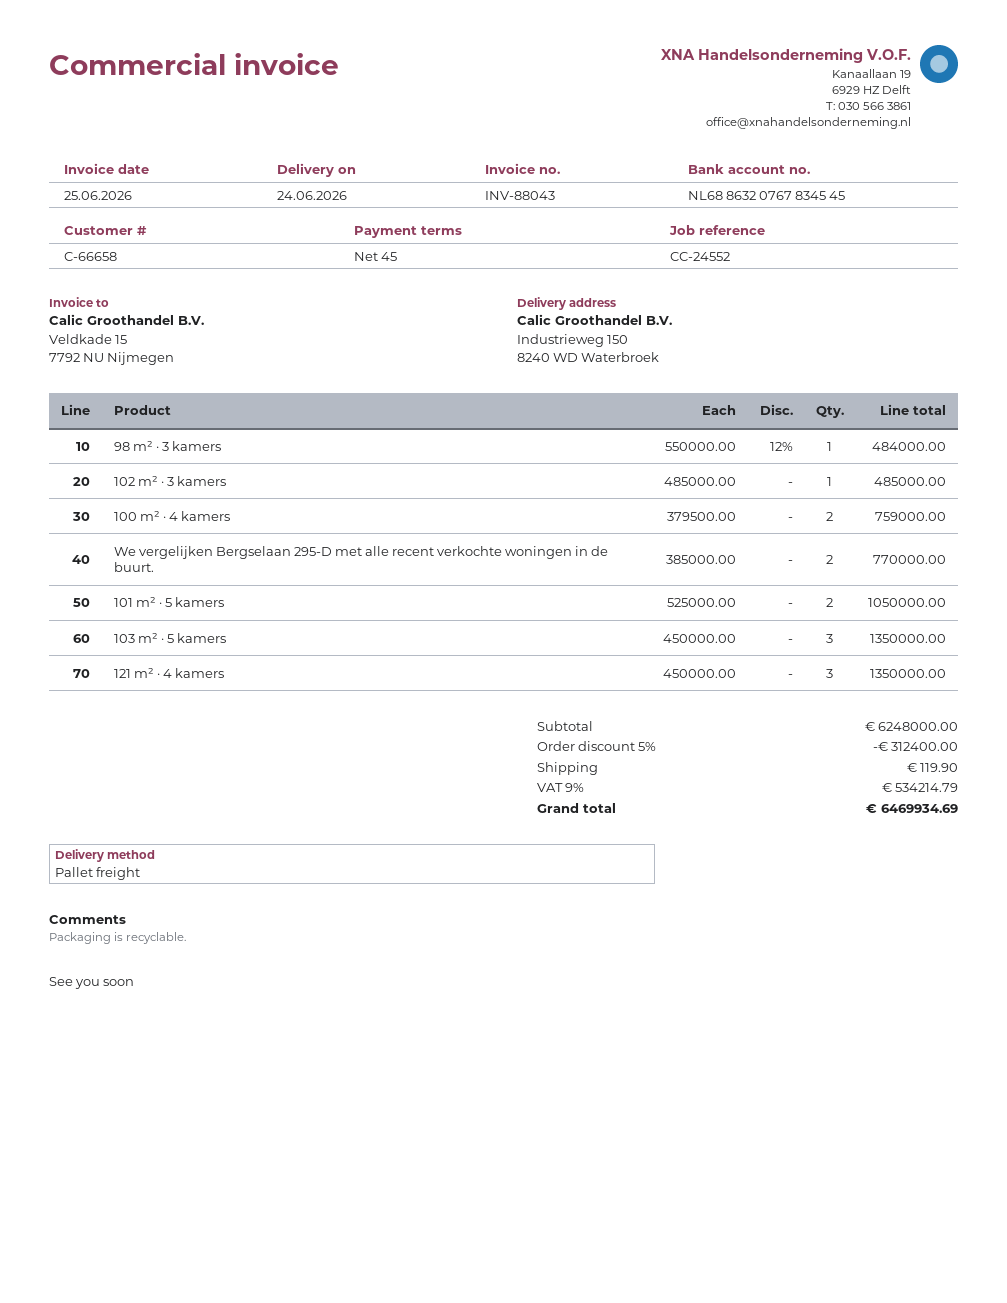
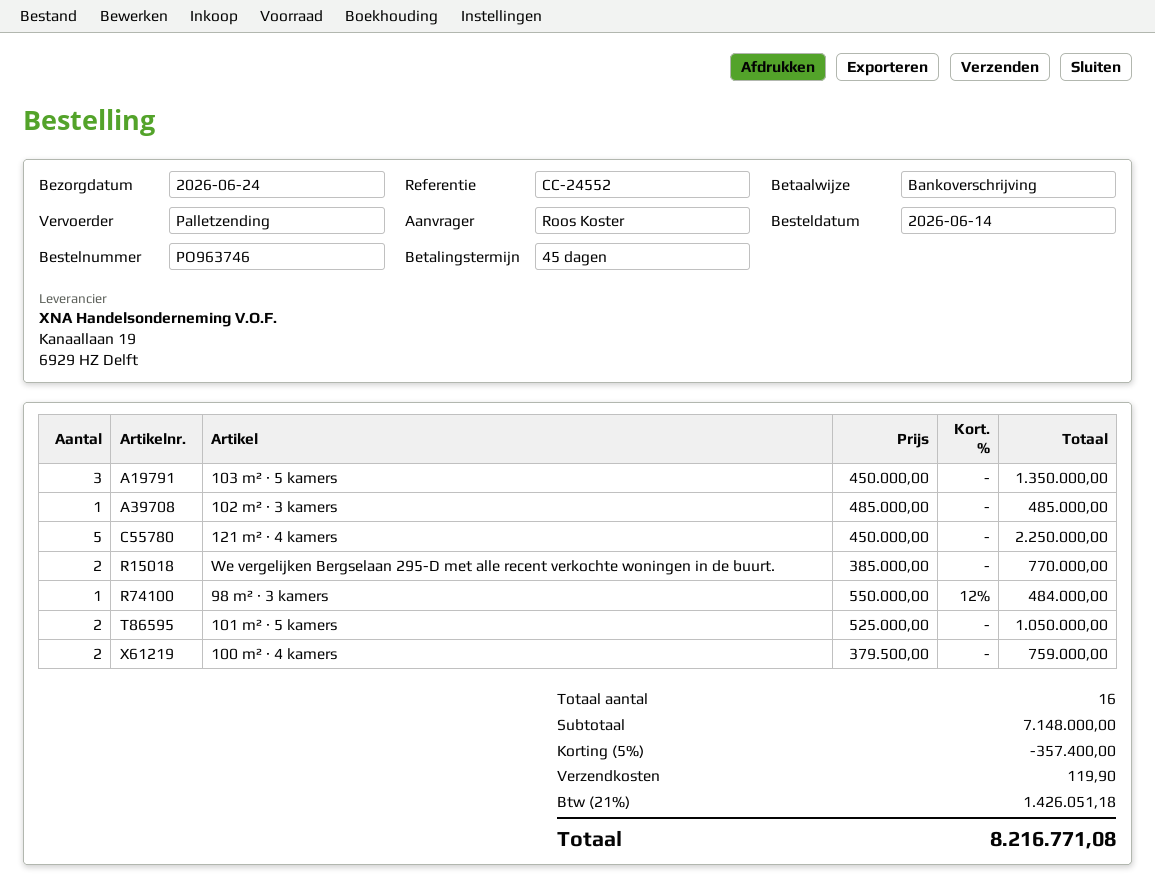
121 m² · 4 kamers: 3 x 450000.00 = 1350000.00 -> 5 x 450000.00 = 2250000.00
subtotal: 6248000.00 -> 7148000.00
discount: 5% = 312400.00 -> 5% = 357400.00
tax: 9% = 534214.79 -> 21% = 1426051.18
total: 6469934.69 -> 8216771.08

